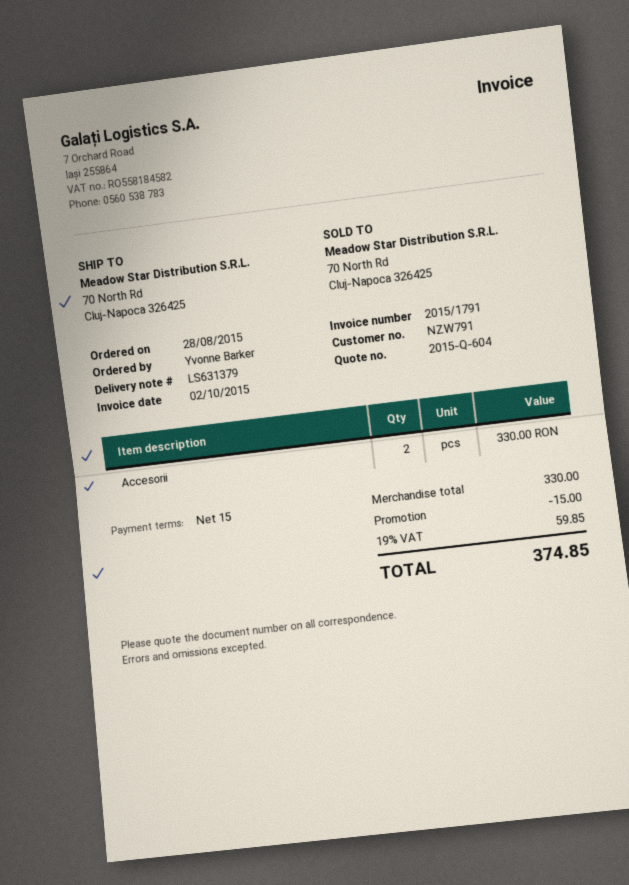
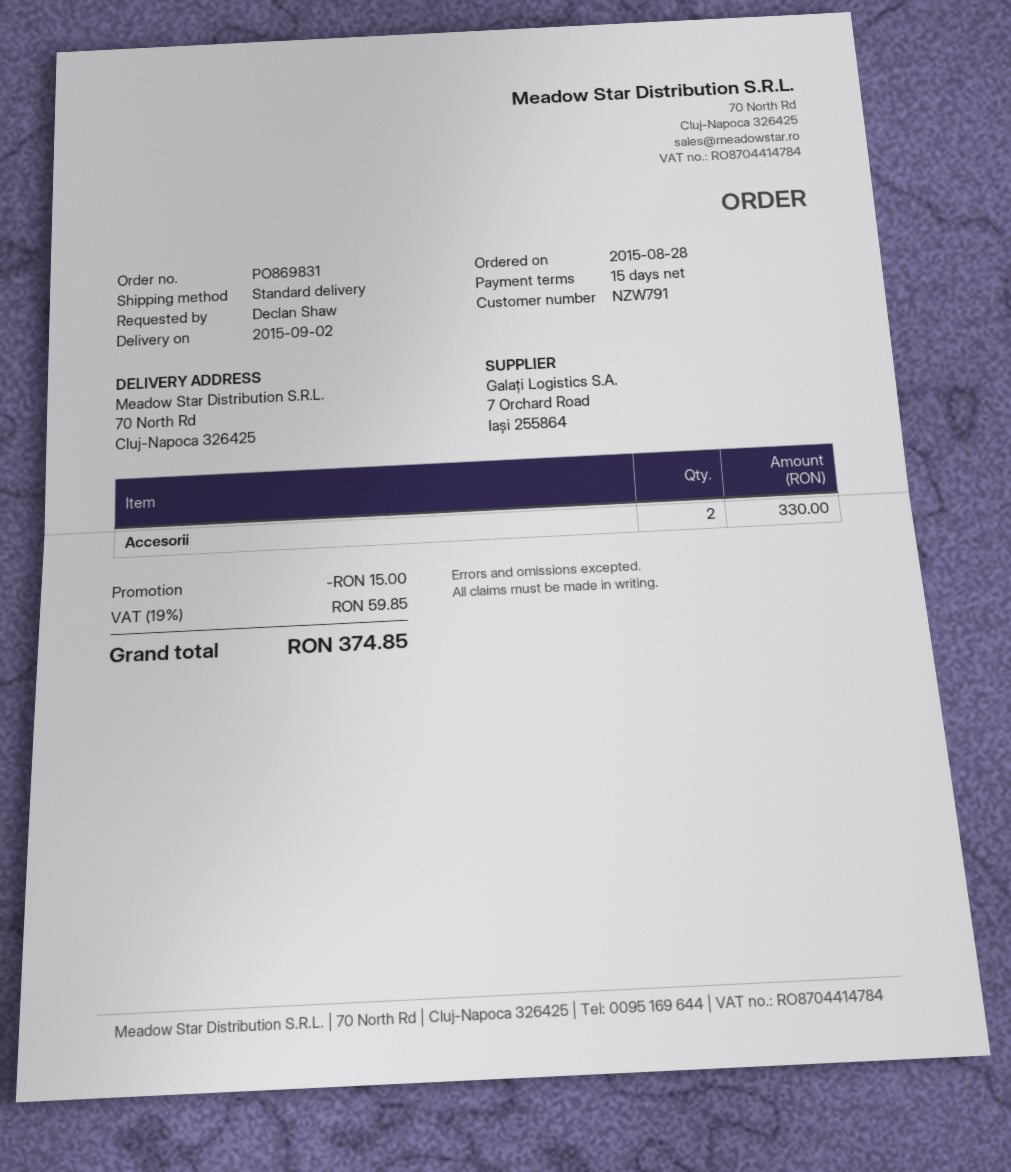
ordered by: Yvonne Barker -> Declan Shaw

